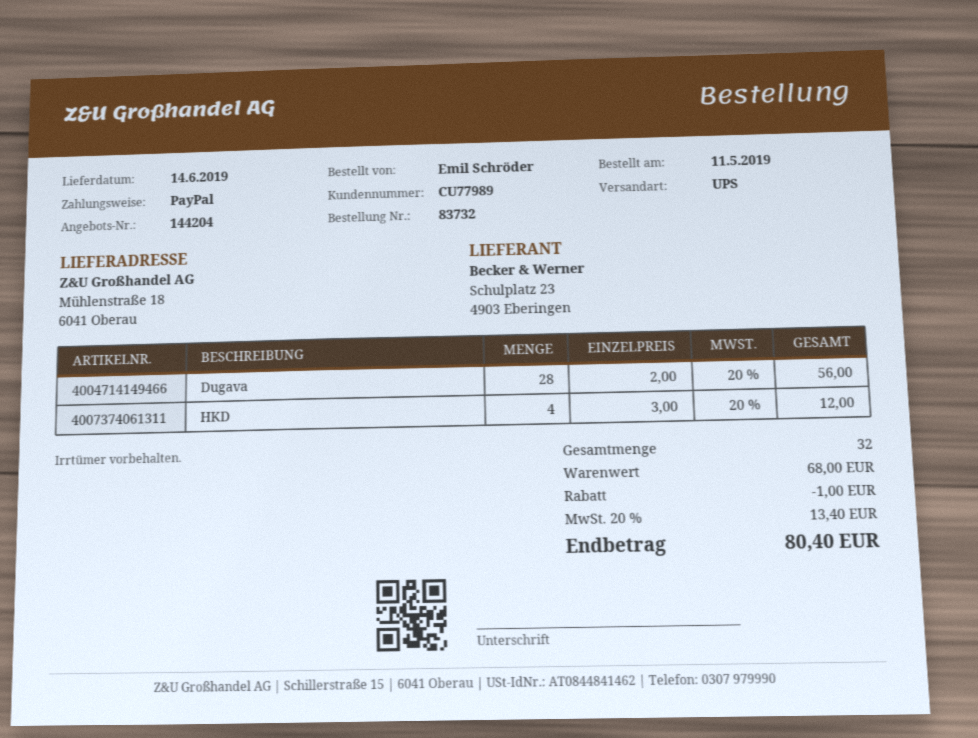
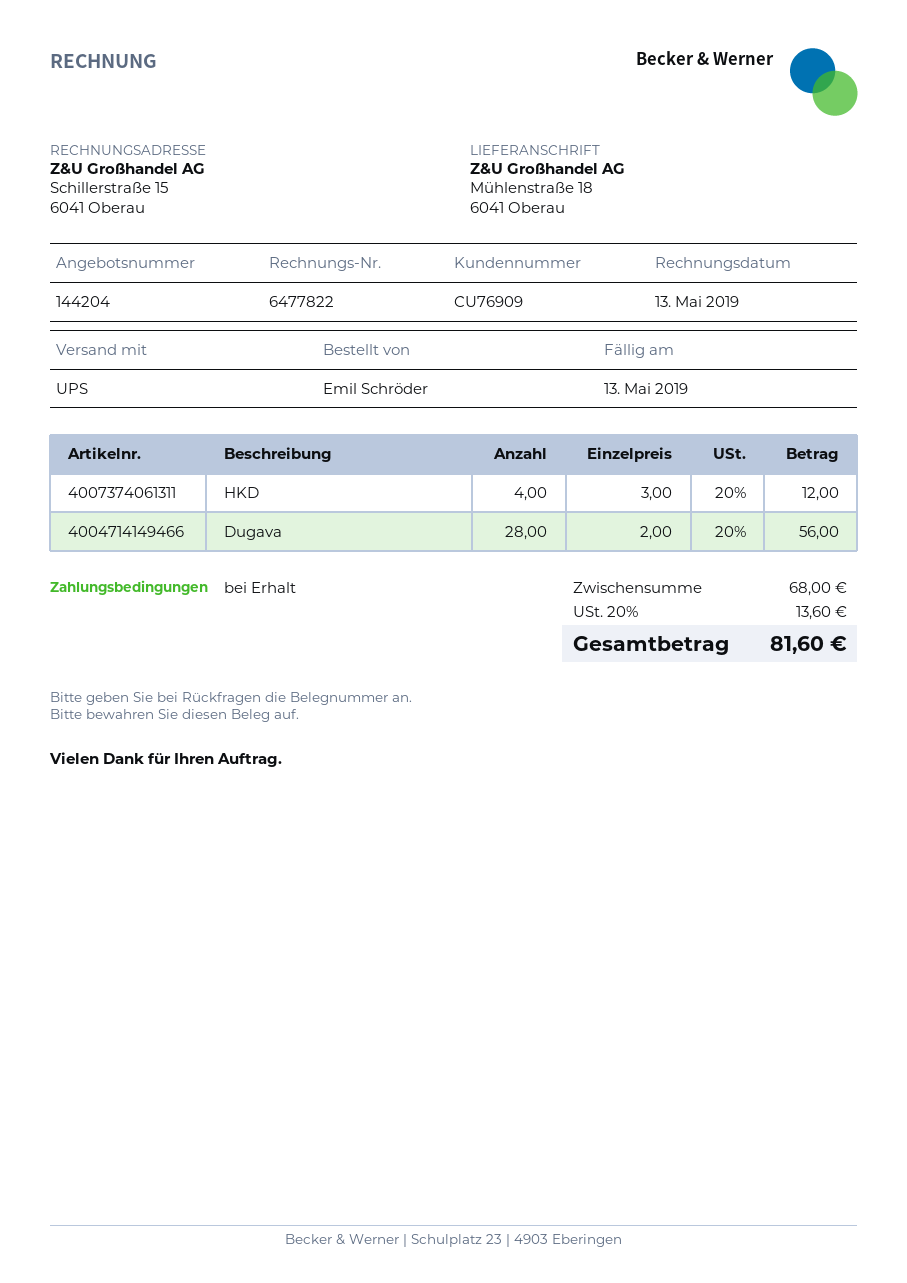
customer number: CU77989 -> CU76909
discount: 1.00 -> none
tax: 20% = 13.40 -> 20% = 13.60
total: 80.40 -> 81.60

